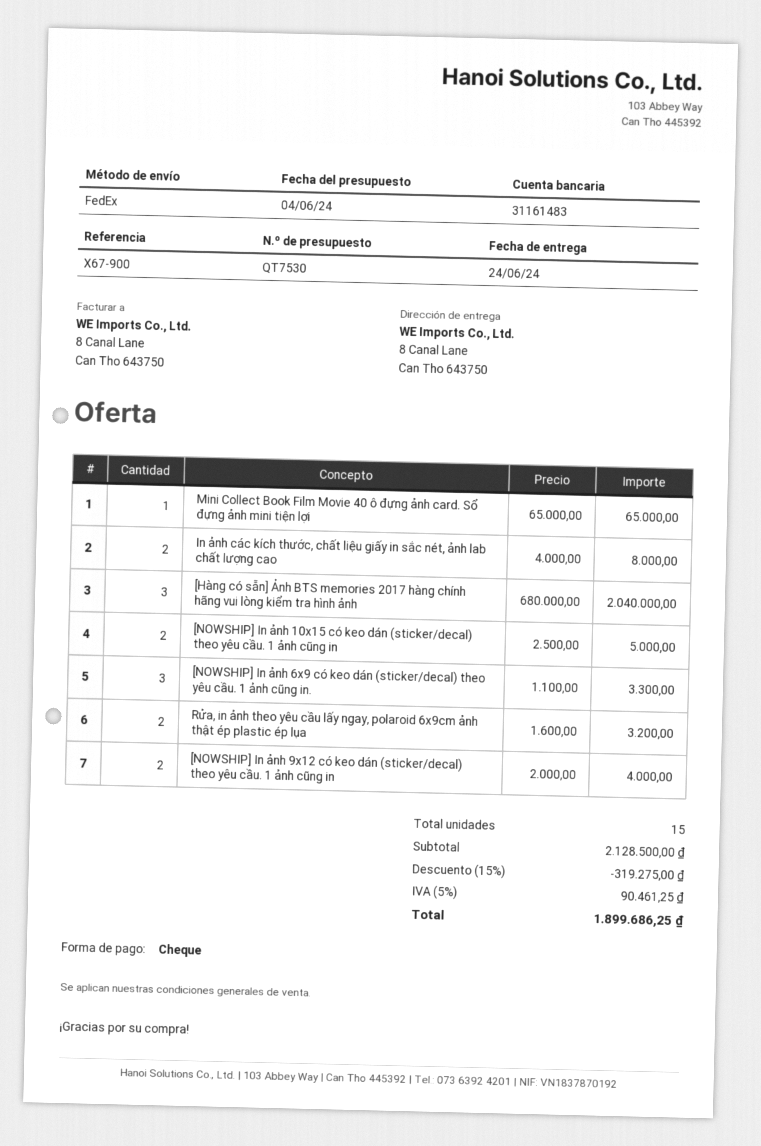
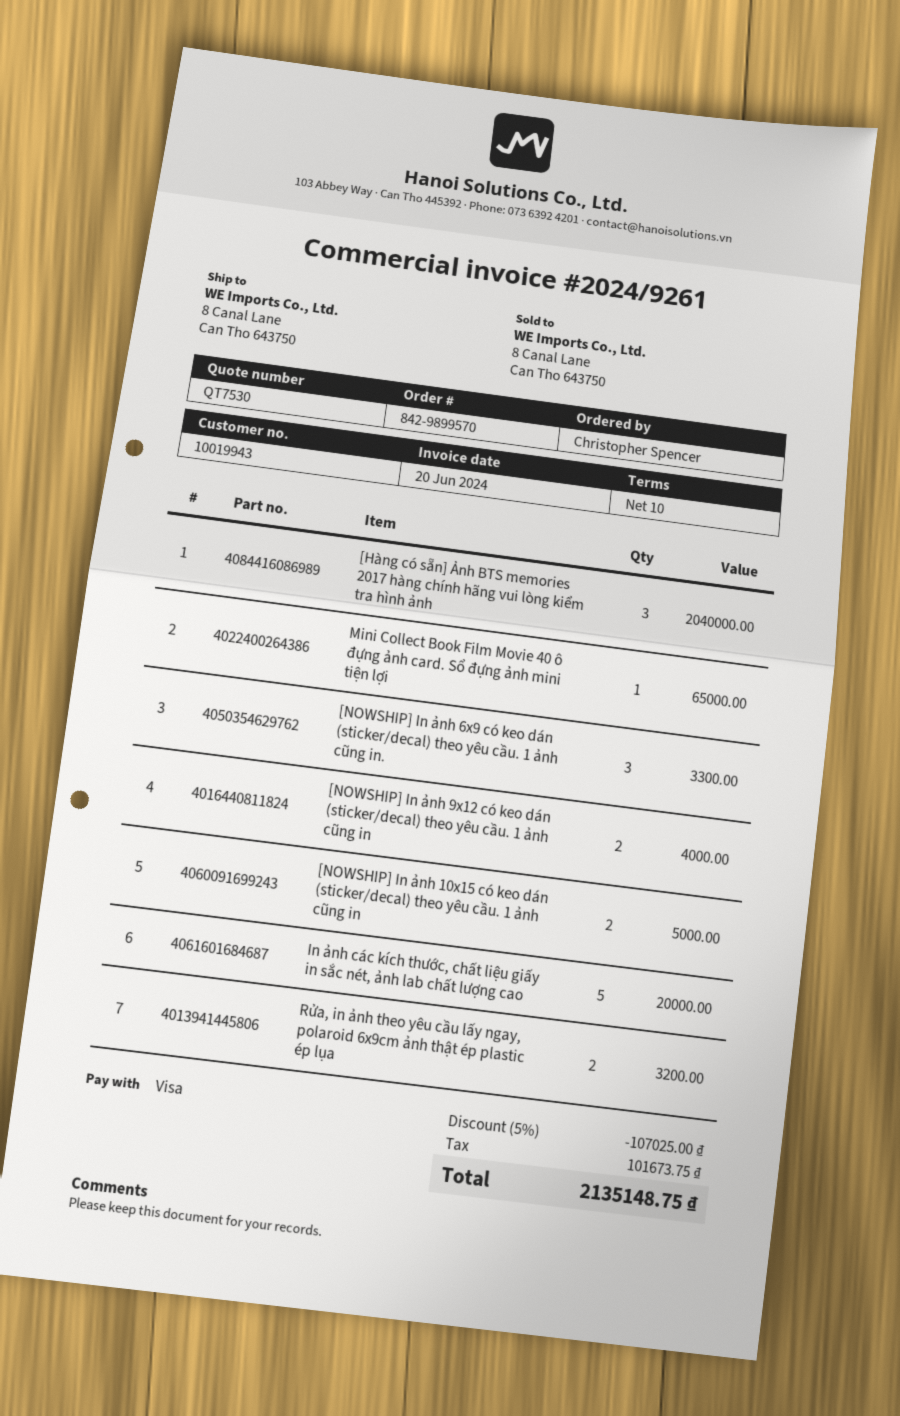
payment method: cheque -> Visa
In ảnh các kích thước, chất liệu giấy in sắc nét, ảnh lab chất lượng cao: 2 for 8000.00 -> 5 for 20000.00
discount: 15% = 319275.00 -> 5% = 107025.00
tax: 90461.25 -> 101673.75
total: 1899686.25 -> 2135148.75

